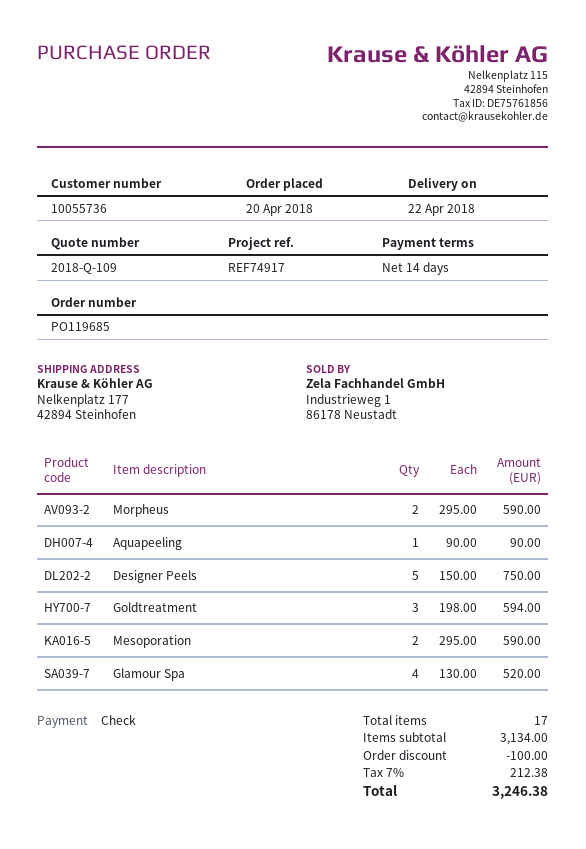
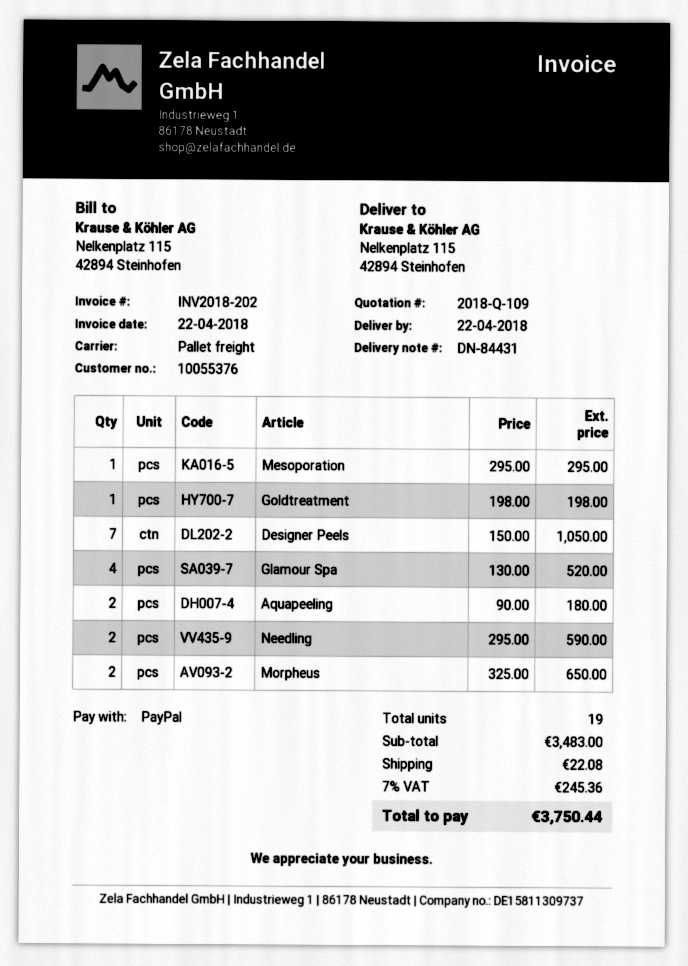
customer number: 10055736 -> 10055376
payment method: cheque -> PayPal
ship to: Nelkenplatz 177, 42894 Steinhofen -> Nelkenplatz 115, 42894 Steinhofen
Morpheus: 2 x 295.00 = 590.00 -> 2 x 325.00 = 650.00
Aquapeeling: 1 x 90.00 = 90.00 -> 2 x 90.00 = 180.00
Designer Peels: 5 x 150.00 = 750.00 -> 7 x 150.00 = 1050.00
Goldtreatment: 3 x 198.00 = 594.00 -> 1 x 198.00 = 198.00
Mesoporation: 2 x 295.00 = 590.00 -> 1 x 295.00 = 295.00
Needling: none -> 2 x 295.00 = 590.00
total quantity: 17 -> 19
subtotal: 3134.00 -> 3483.00
discount: 100.00 -> none
shipping: none -> 22.08
tax: 7% = 212.38 -> 7% = 245.36
total: 3246.38 -> 3750.44

